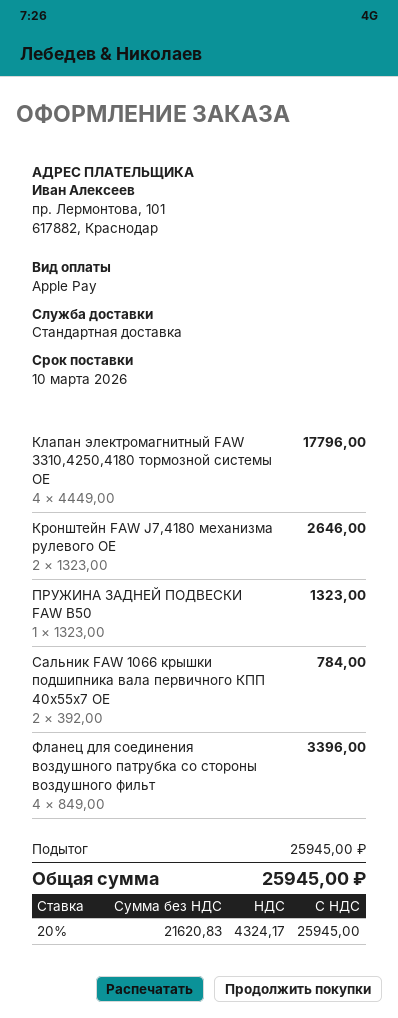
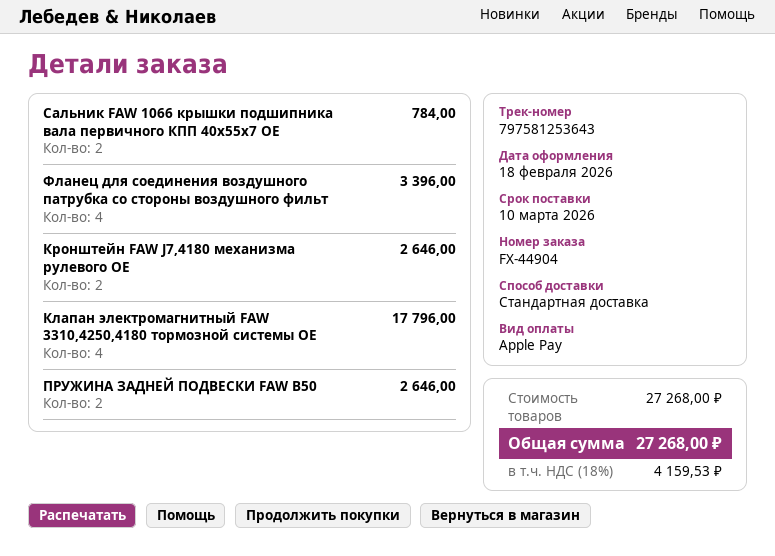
ПРУЖИНА ЗАДНЕЙ ПОДВЕСКИ FAW B50: 1 for 1323.00 -> 2 for 2646.00
subtotal: 25945.00 -> 27268.00
tax: 20% = 4324.17 -> 18% = 4159.53
total: 25945.00 -> 27268.00

